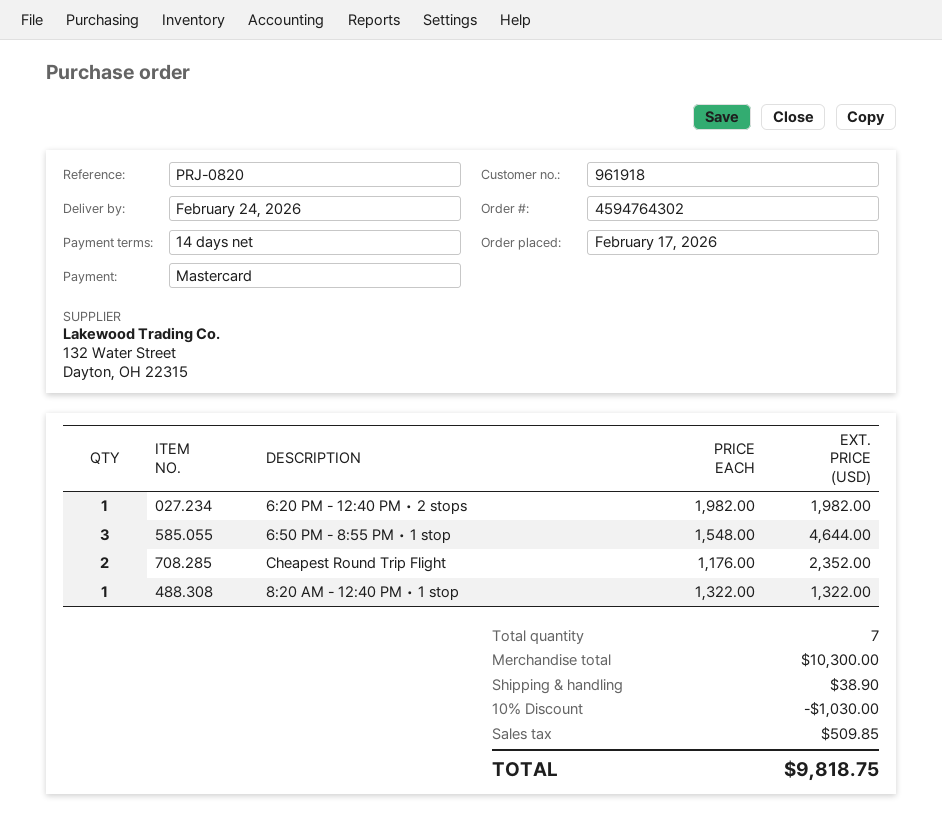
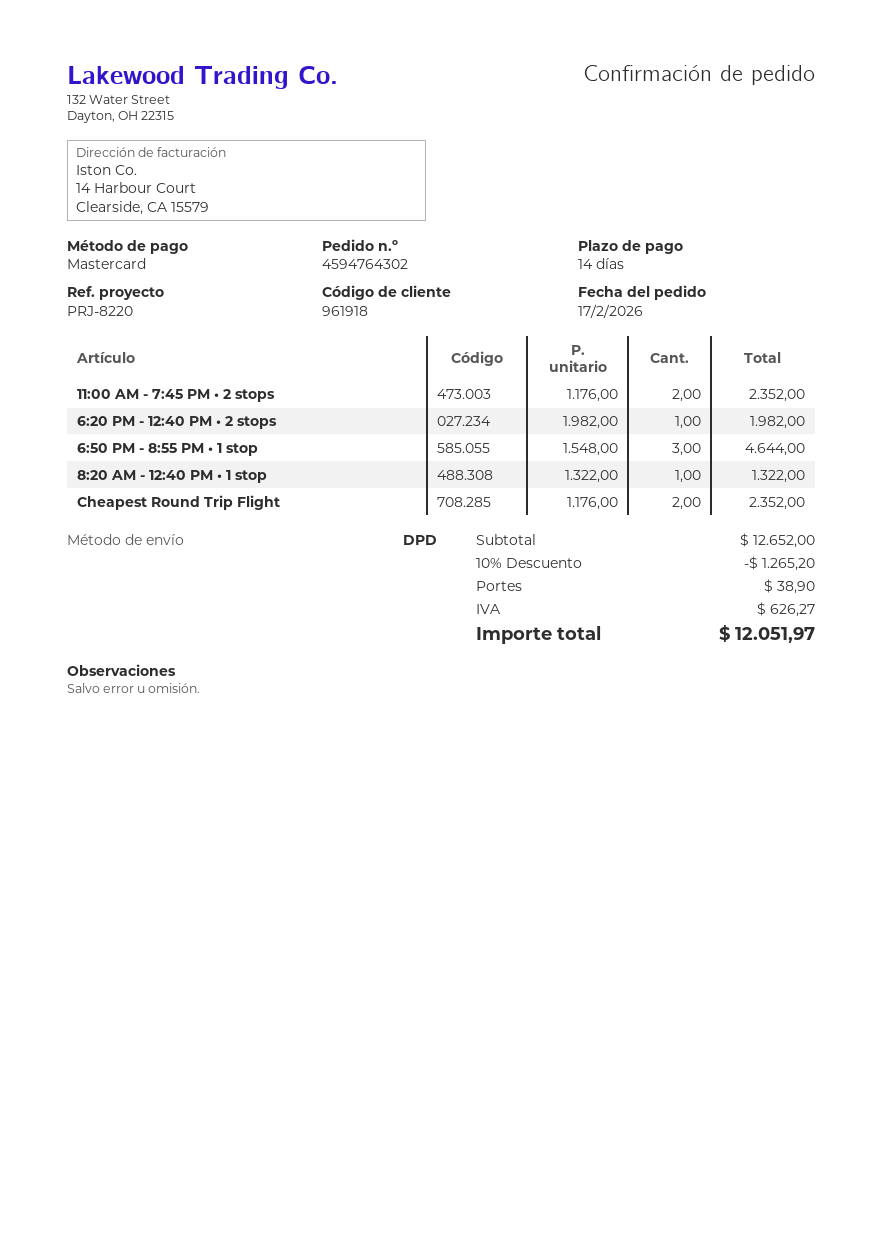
reference: PRJ-0820 -> PRJ-8220
11:00 AM - 7:45 PM • 2 stops: none -> 2 x 1176.00 = 2352.00
subtotal: 10300.00 -> 12652.00
discount: 10% = 1030.00 -> 10% = 1265.20
tax: 509.85 -> 626.27
total: 9818.75 -> 12051.97

